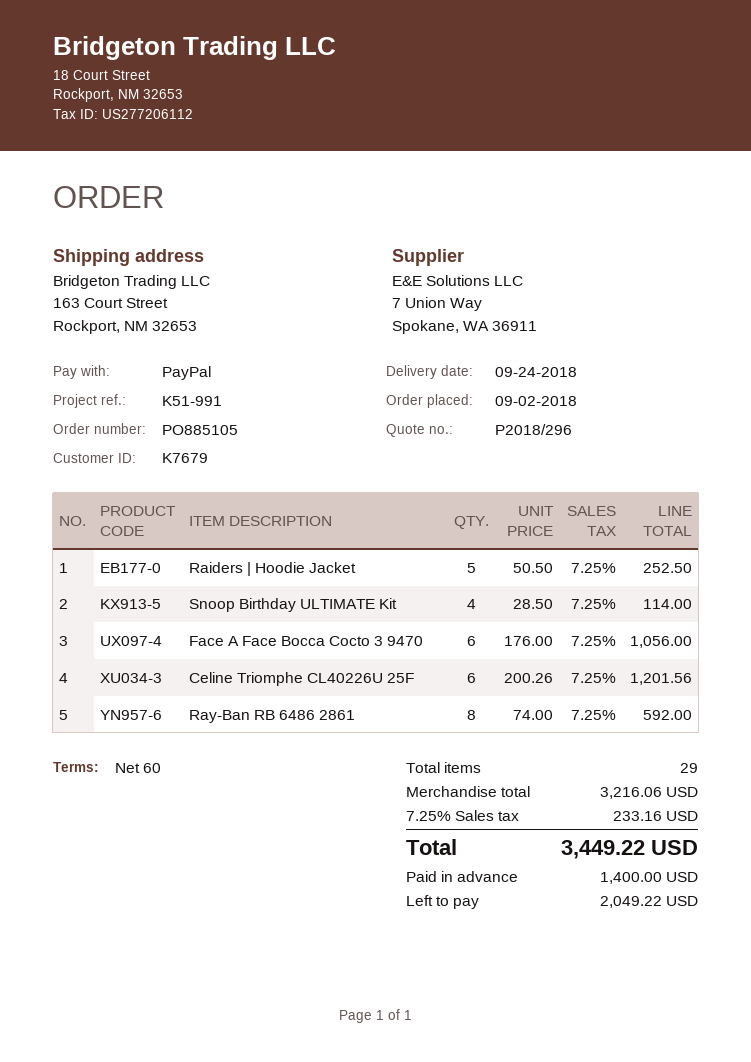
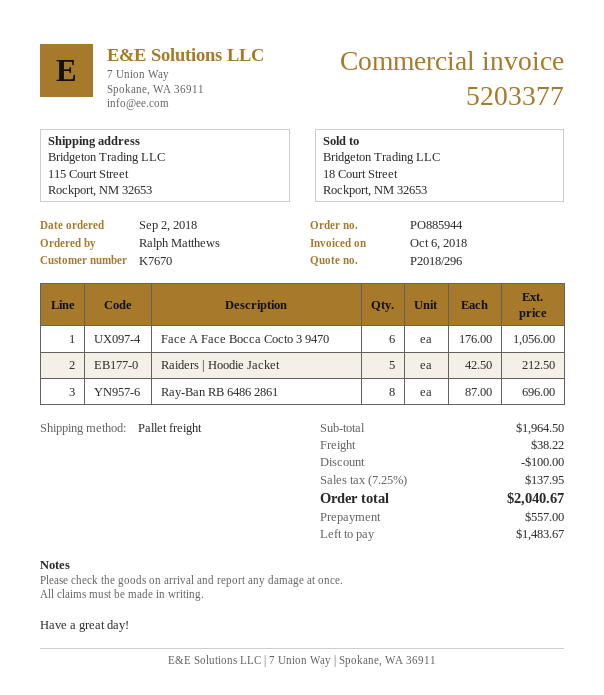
order number: PO885105 -> PO885944
customer number: K7679 -> K7670
ship to: 163 Court Street, Rockport, NM 32653 -> 115 Court Street, Rockport, NM 32653
Raiders | Hoodie Jacket: 5 x 50.50 = 252.50 -> 5 x 42.50 = 212.50
Snoop Birthday ULTIMATE Kit: 4 x 28.50 = 114.00 -> none
Celine Triomphe CL40226U 25F: 6 x 200.26 = 1201.56 -> none
Ray-Ban RB 6486 2861: 8 x 74.00 = 592.00 -> 8 x 87.00 = 696.00
subtotal: 3216.06 -> 1964.50
discount: none -> 100.00
shipping: none -> 38.22
tax: 7.25% = 233.16 -> 7.25% = 137.95
total: 3449.22 -> 2040.67
deposit: 1400.00 -> 557.00
balance: 2049.22 -> 1483.67

